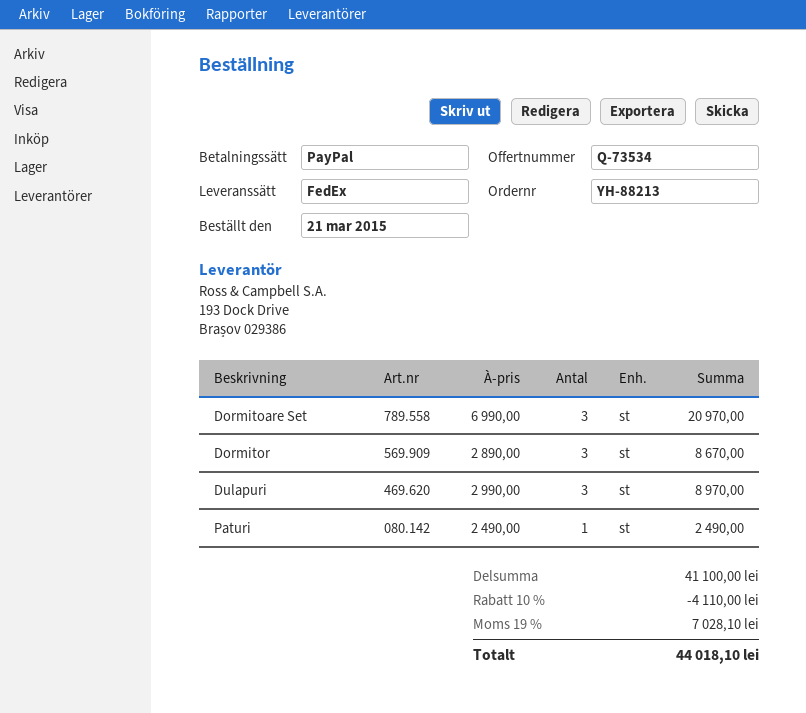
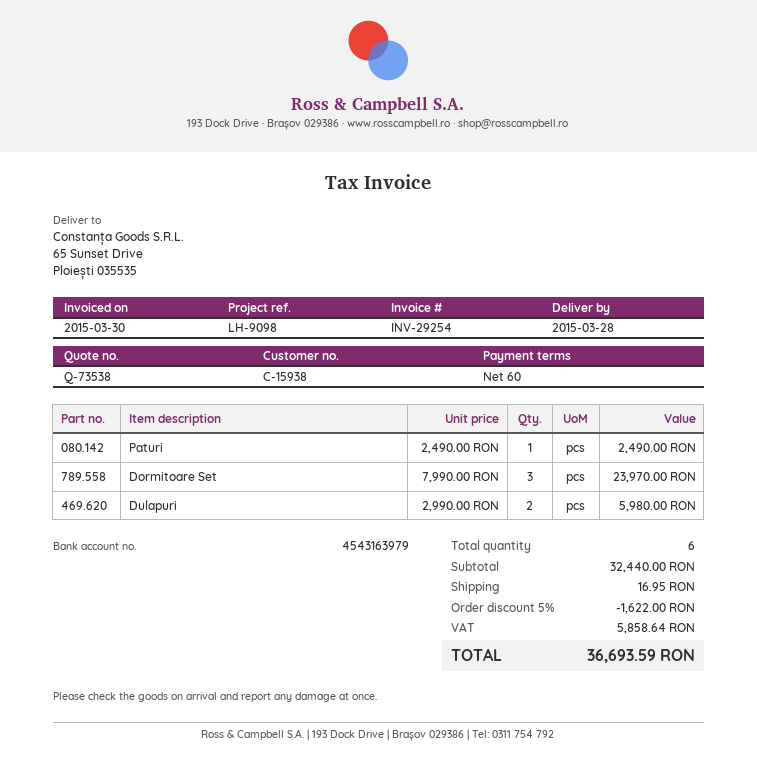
quote number: Q-73534 -> Q-73538
Dormitoare Set: 3 x 6990.00 = 20970.00 -> 3 x 7990.00 = 23970.00
Dormitor: 3 x 2890.00 = 8670.00 -> none
Dulapuri: 3 x 2990.00 = 8970.00 -> 2 x 2990.00 = 5980.00
subtotal: 41100.00 -> 32440.00
discount: 10% = 4110.00 -> 5% = 1622.00
shipping: none -> 16.95
tax: 7028.10 -> 5858.64
total: 44018.10 -> 36693.59

